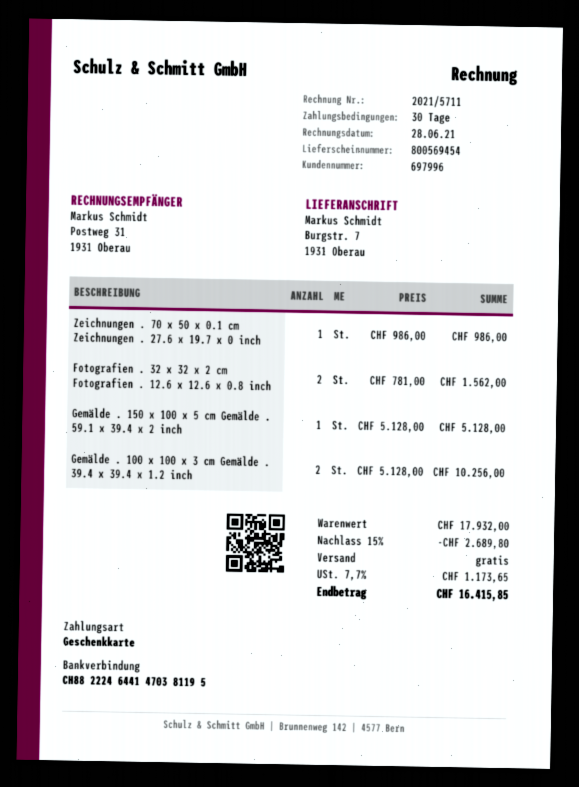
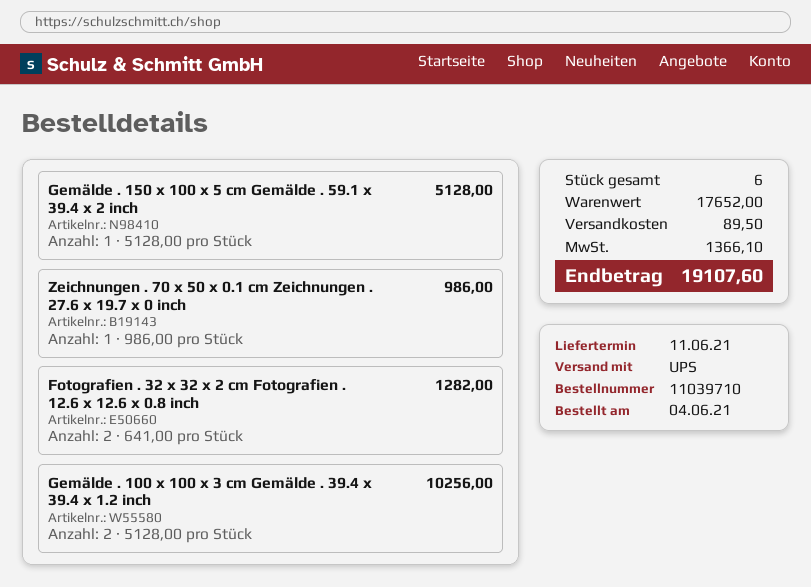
Fotografien . 32 x 32 x 2 cm Fotografien . 12.6 x 12.6 x 0.8 inch: 2 x 781.00 = 1562.00 -> 2 x 641.00 = 1282.00
subtotal: 17932.00 -> 17652.00
discount: 15% = 2689.80 -> none
shipping: 0.00 -> 89.50
tax: 1173.65 -> 1366.10
total: 16415.85 -> 19107.60

